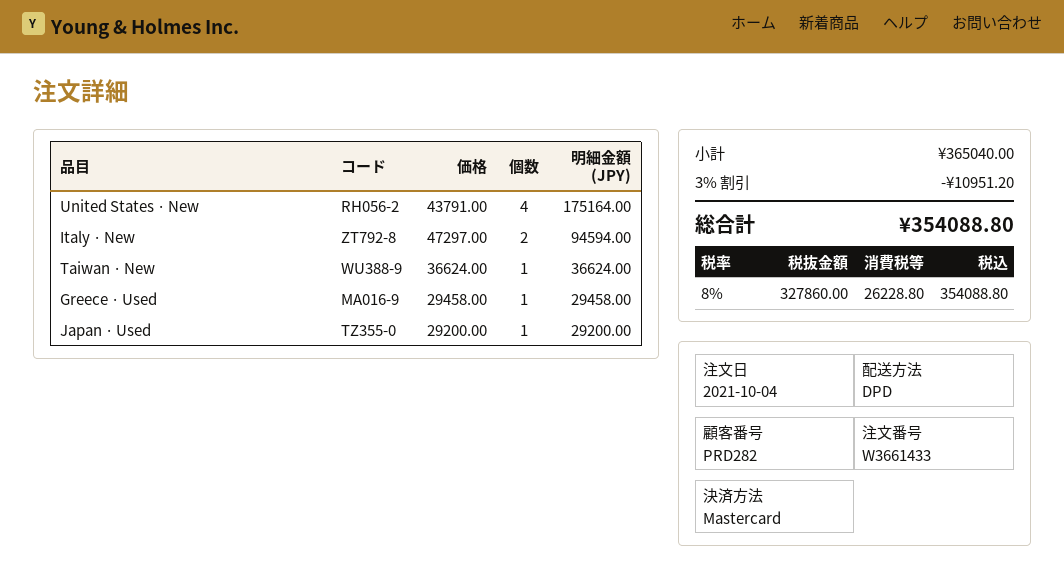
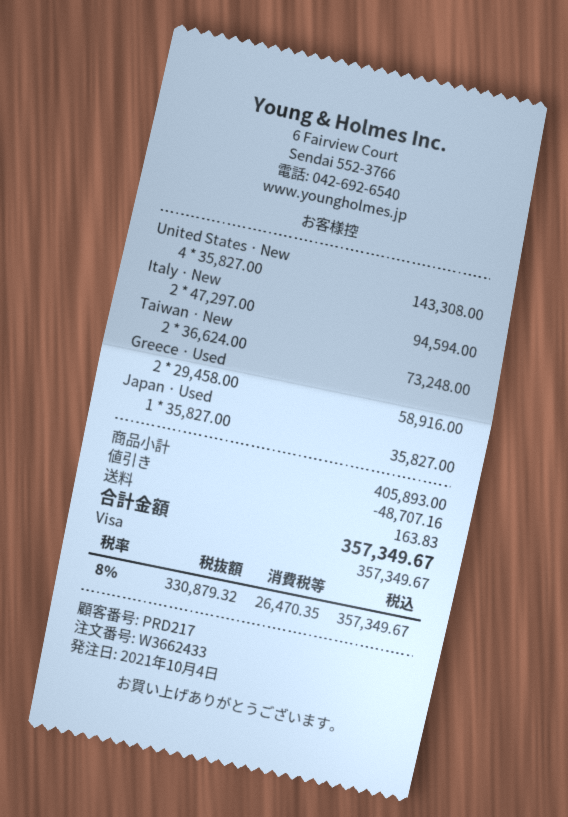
order number: W3661433 -> W3662433
customer number: PRD282 -> PRD217
payment method: Mastercard -> Visa
United States · New: 4 x 43791.00 = 175164.00 -> 4 x 35827.00 = 143308.00
Taiwan · New: 1 x 36624.00 = 36624.00 -> 2 x 36624.00 = 73248.00
Greece · Used: 1 x 29458.00 = 29458.00 -> 2 x 29458.00 = 58916.00
Japan · Used: 1 x 29200.00 = 29200.00 -> 1 x 35827.00 = 35827.00
subtotal: 365040.00 -> 405893.00
discount: 10951.20 -> 48707.16
shipping: none -> 163.83
net: 327860.00 -> 330879.32
tax: 8% = 26228.80 -> 8% = 26470.35
total: 354088.80 -> 357349.67

